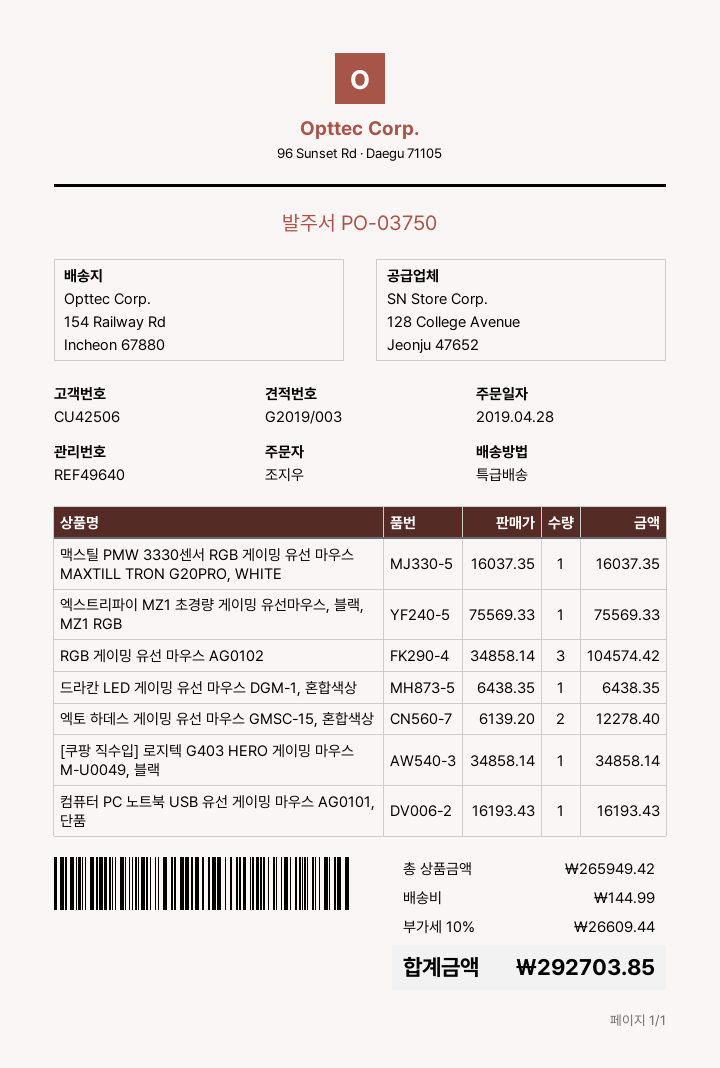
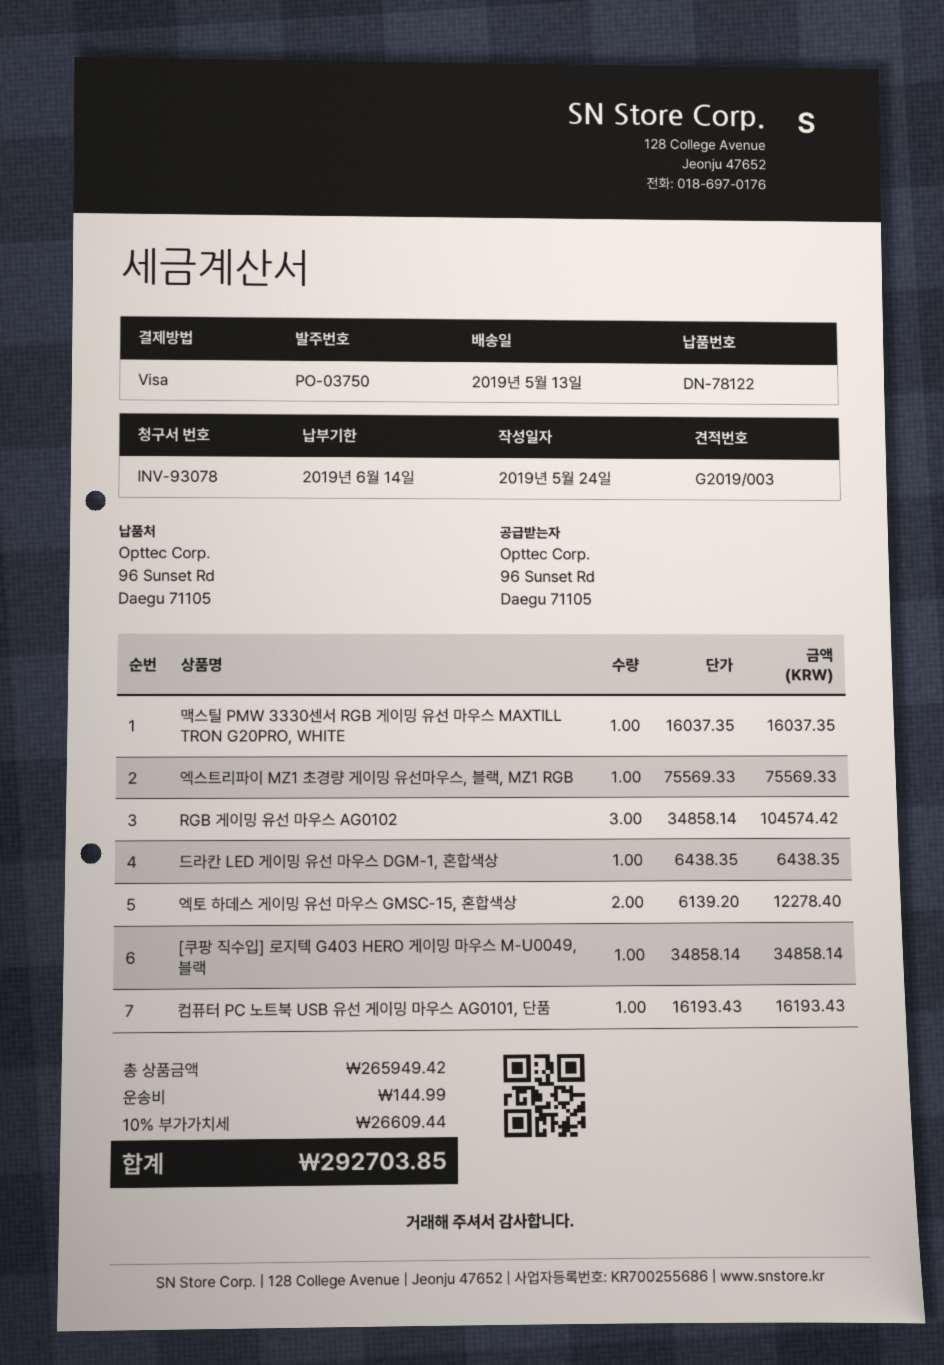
ship to: 154 Railway Rd, Incheon 67880 -> 96 Sunset Rd, Daegu 71105

